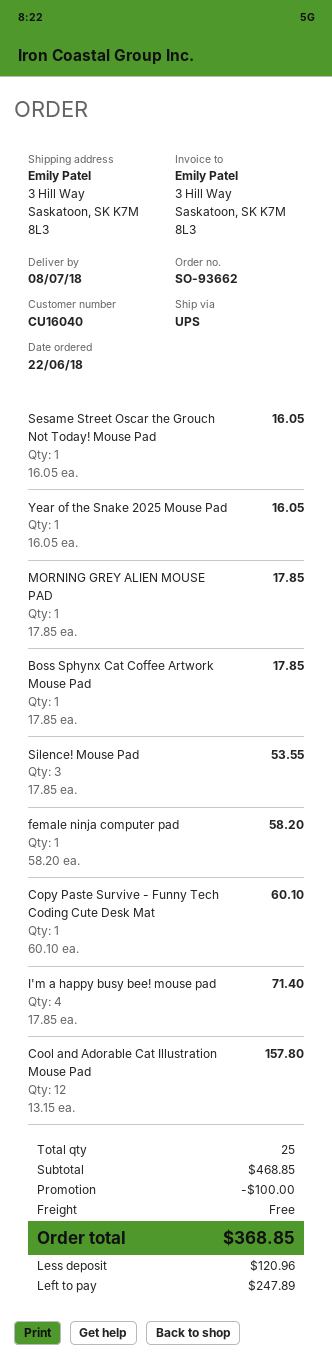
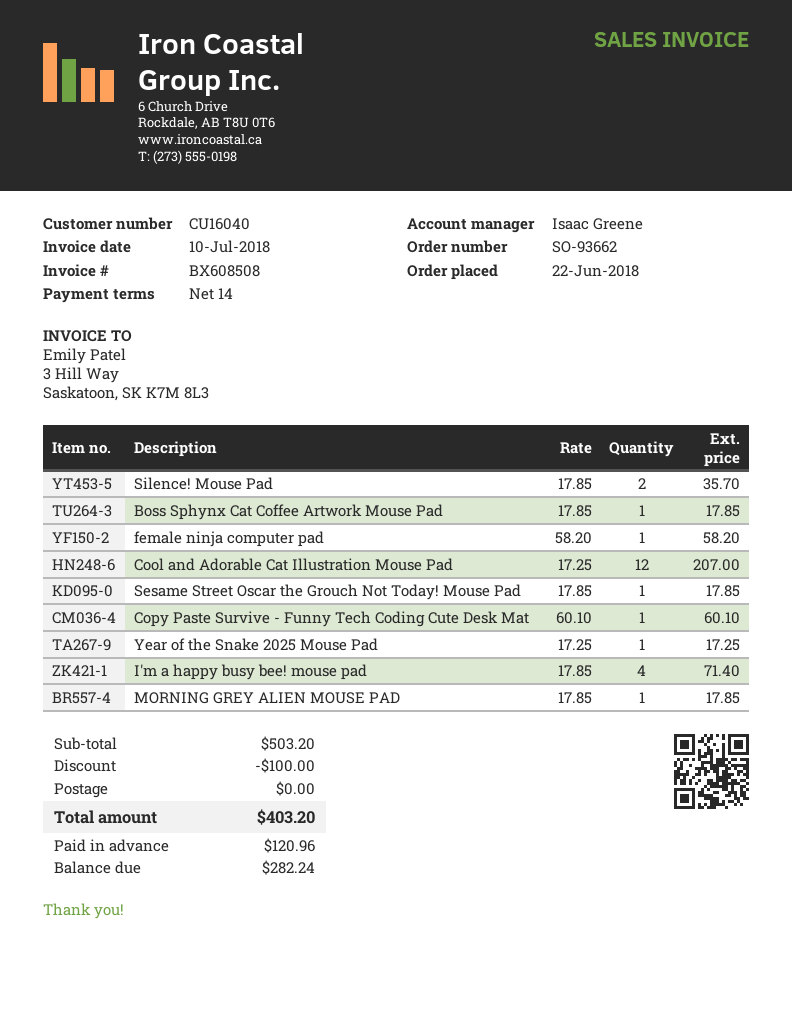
Sesame Street Oscar the Grouch Not Today! Mouse Pad: 1 x 16.05 = 16.05 -> 1 x 17.85 = 17.85
Year of the Snake 2025 Mouse Pad: 1 x 16.05 = 16.05 -> 1 x 17.25 = 17.25
Silence! Mouse Pad: 3 x 17.85 = 53.55 -> 2 x 17.85 = 35.70
Cool and Adorable Cat Illustration Mouse Pad: 12 x 13.15 = 157.80 -> 12 x 17.25 = 207.00
subtotal: 468.85 -> 503.20
total: 368.85 -> 403.20
balance: 247.89 -> 282.24

